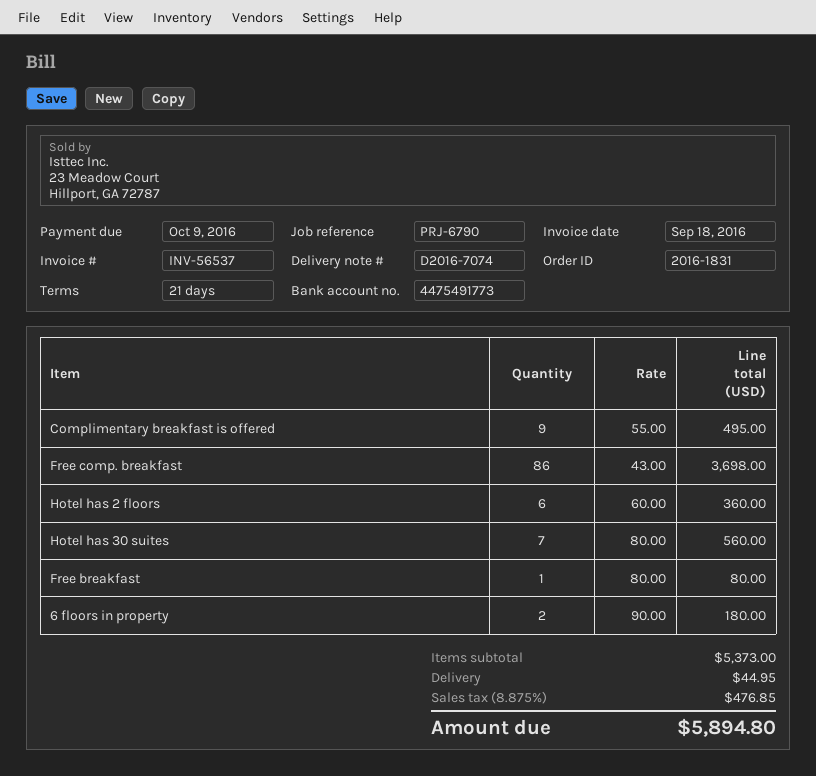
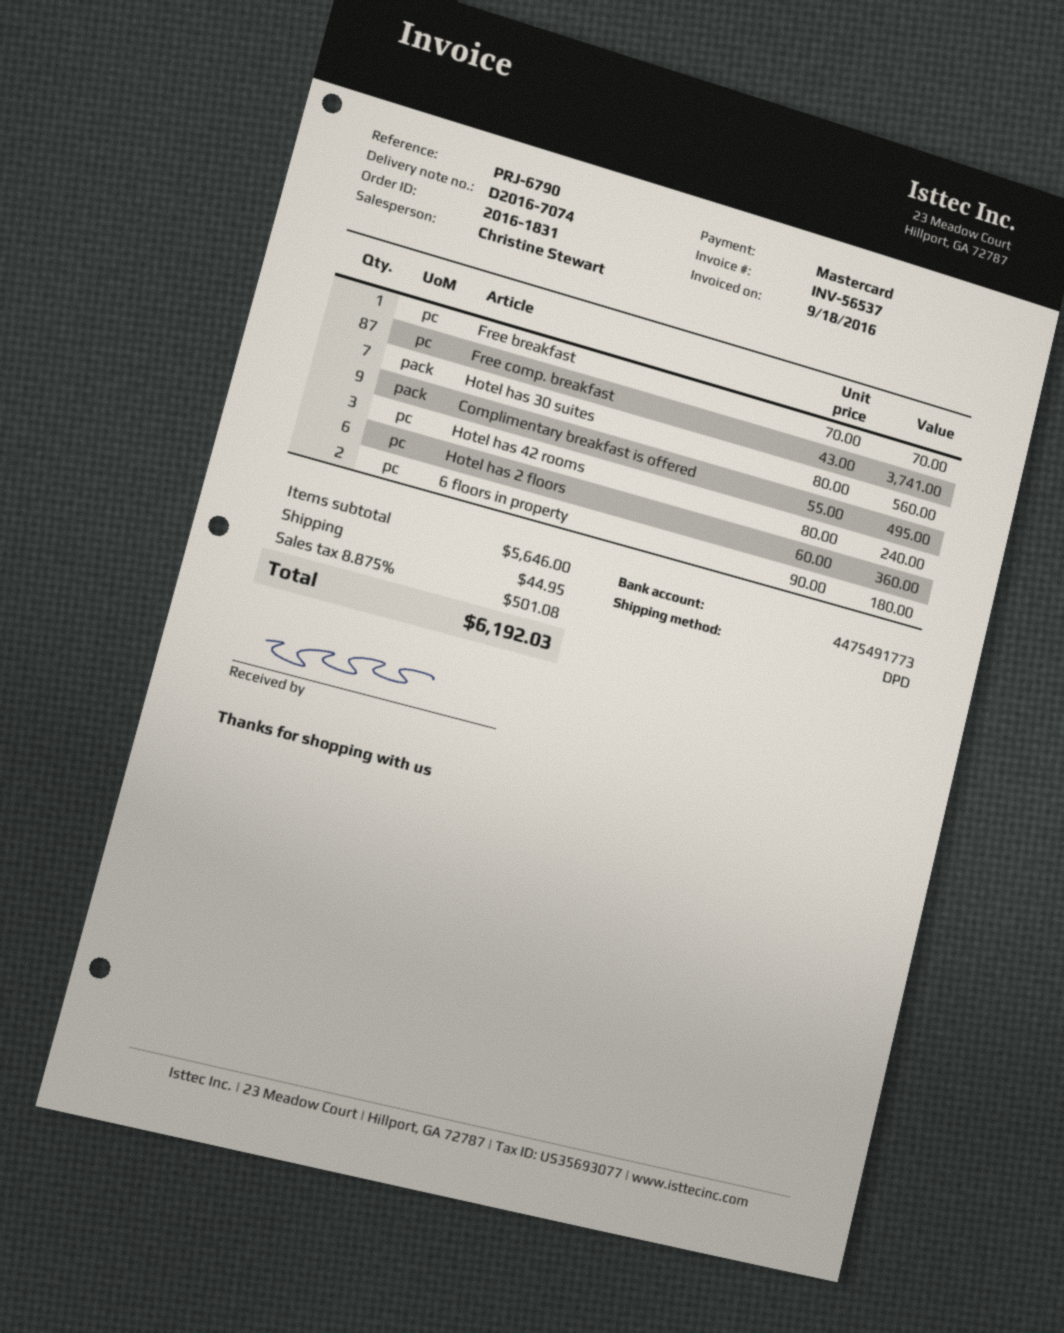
Free comp. breakfast: 86 x 43.00 = 3698.00 -> 87 x 43.00 = 3741.00
Free breakfast: 1 x 80.00 = 80.00 -> 1 x 70.00 = 70.00
Hotel has 42 rooms: none -> 3 x 80.00 = 240.00
subtotal: 5373.00 -> 5646.00
tax: 8.875% = 476.85 -> 8.875% = 501.08
total: 5894.80 -> 6192.03

